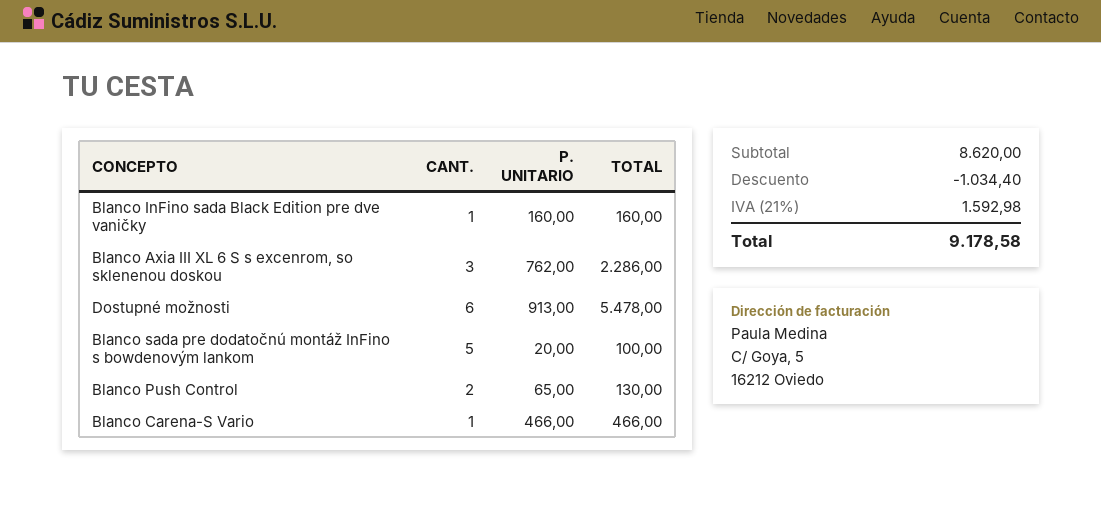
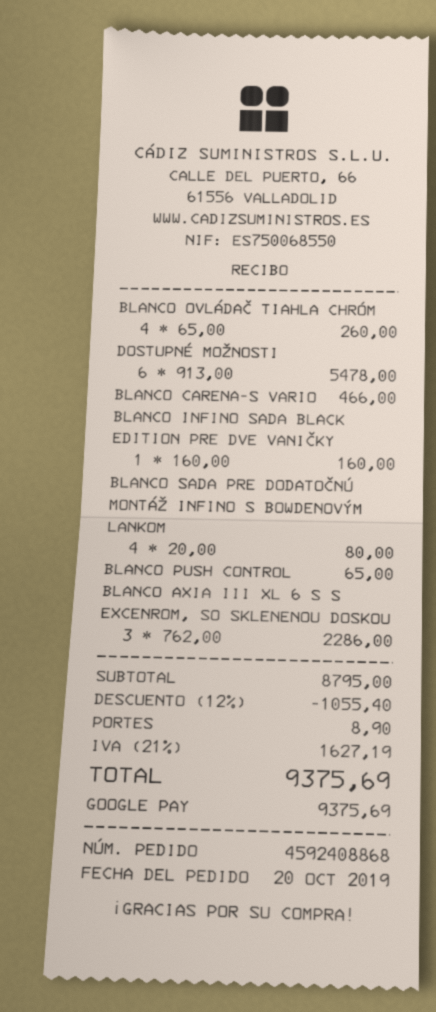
Blanco sada pre dodatočnú montáž InFino s bowdenovým lankom: 5 x 20.00 = 100.00 -> 4 x 20.00 = 80.00
Blanco Push Control: 2 x 65.00 = 130.00 -> 1 x 65.00 = 65.00
BLANCO OVLÁDAČ TIAHLA CHRÓM: none -> 4 x 65.00 = 260.00
subtotal: 8620.00 -> 8795.00
discount: 1034.40 -> 1055.40
shipping: none -> 8.90
tax: 21% = 1592.98 -> 21% = 1627.19
total: 9178.58 -> 9375.69

